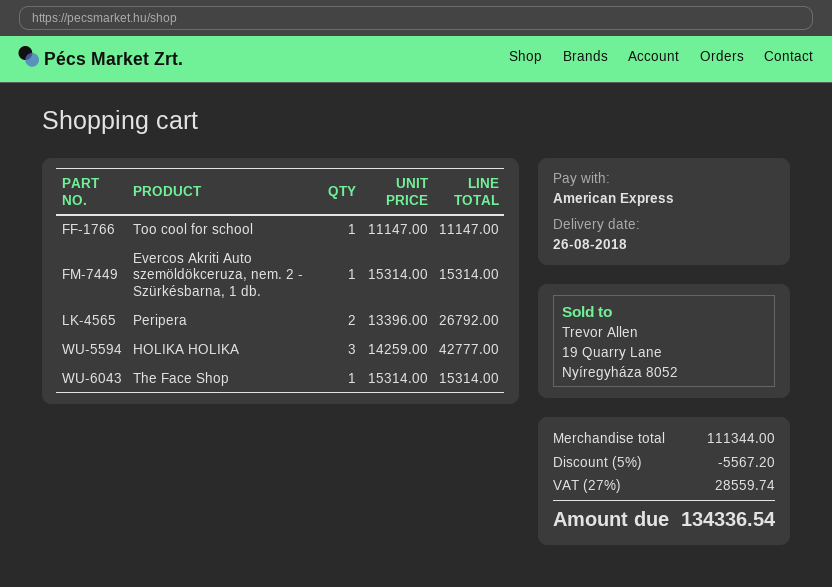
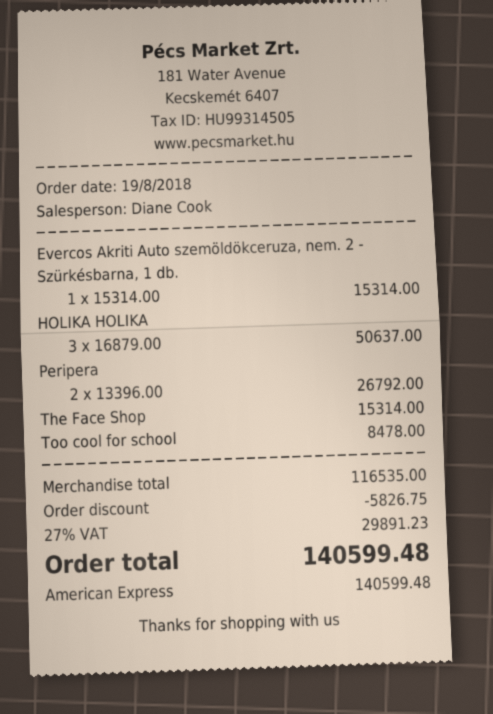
Too cool for school: 1 x 11147.00 = 11147.00 -> 1 x 8478.00 = 8478.00
HOLIKA HOLIKA: 3 x 14259.00 = 42777.00 -> 3 x 16879.00 = 50637.00
subtotal: 111344.00 -> 116535.00
discount: 5567.20 -> 5826.75
tax: 27% = 28559.74 -> 27% = 29891.23
total: 134336.54 -> 140599.48

